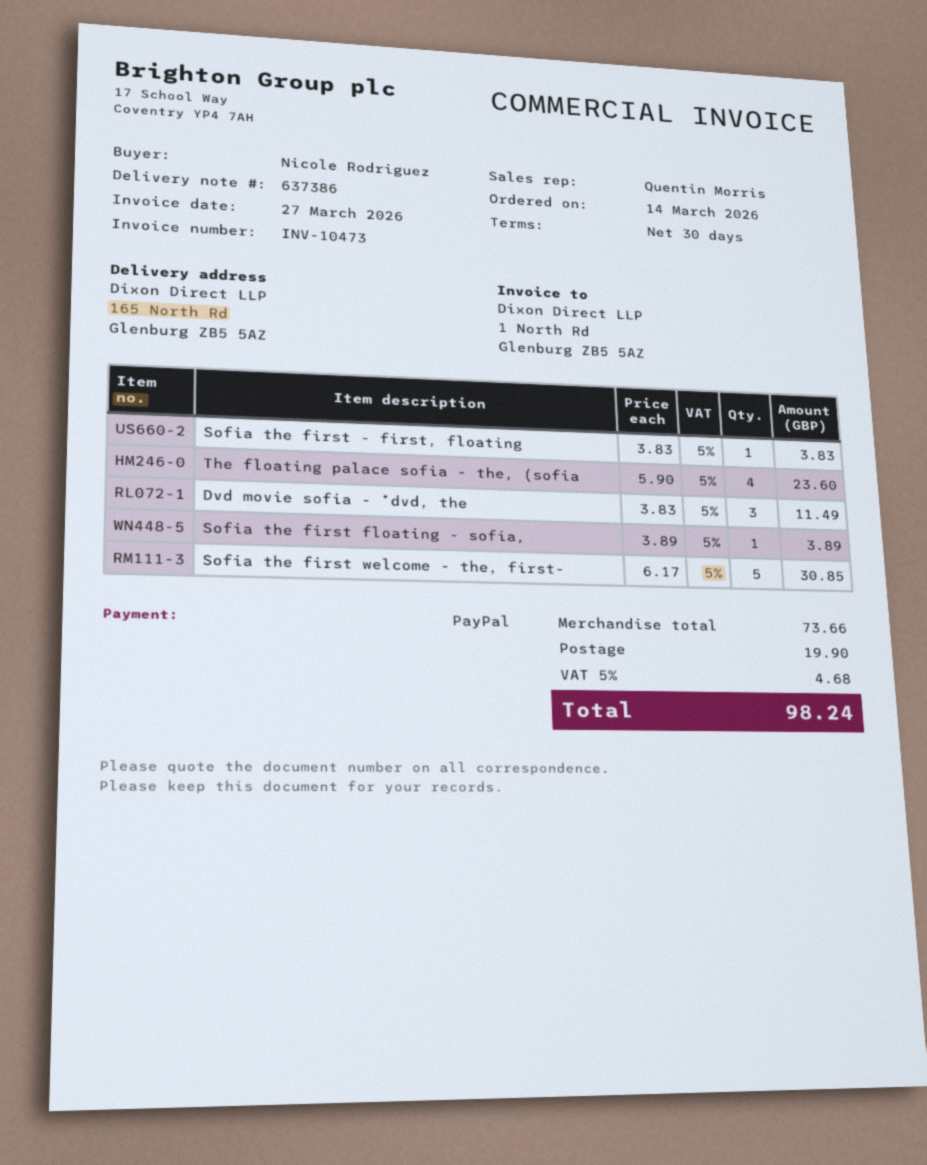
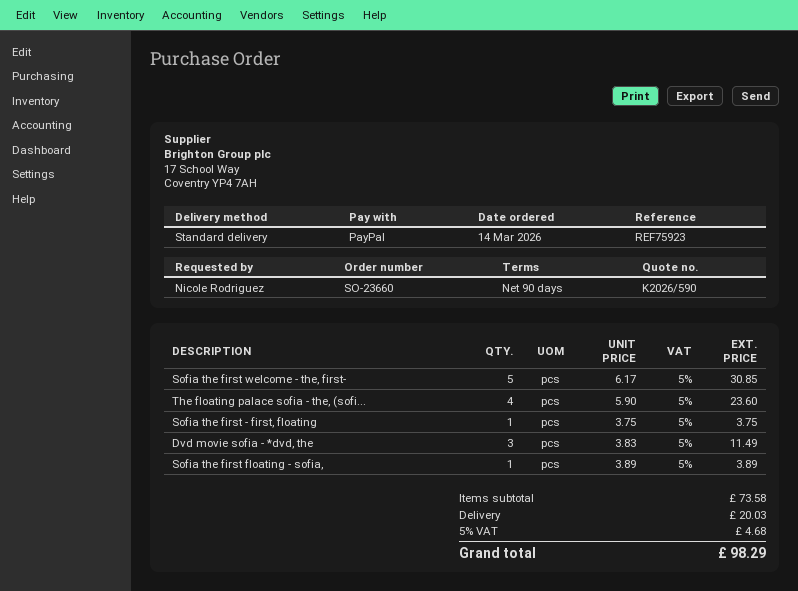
payment terms: 30 days -> 90 days
Sofia the first - first, floating: 1 x 3.83 = 3.83 -> 1 x 3.75 = 3.75
subtotal: 73.66 -> 73.58
shipping: 19.90 -> 20.03
total: 98.24 -> 98.29

